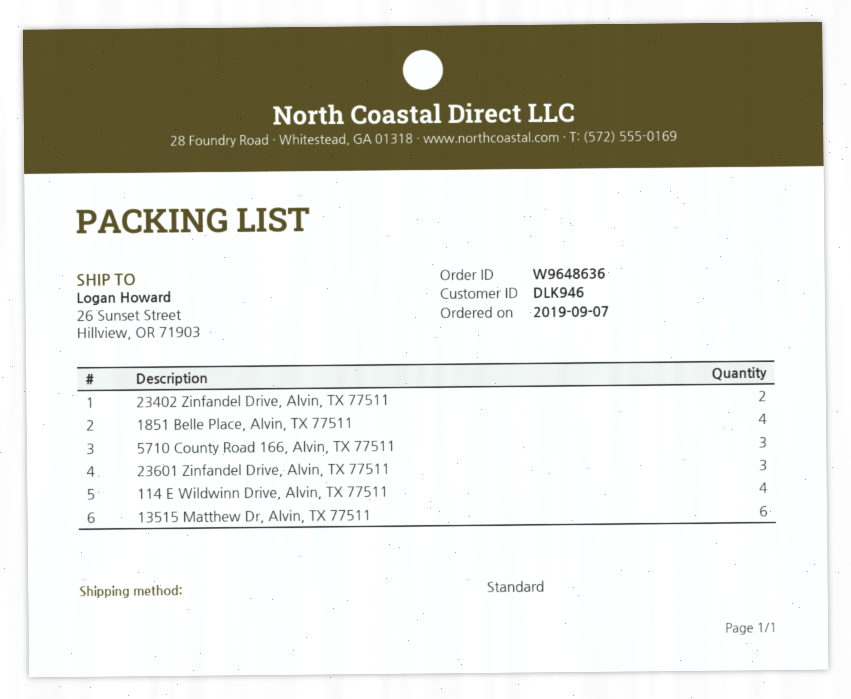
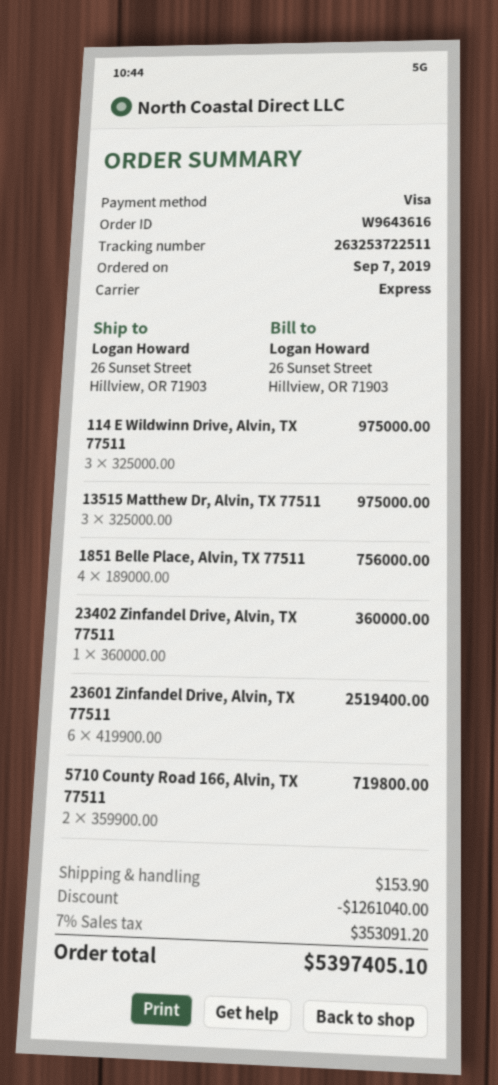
order number: W9648636 -> W9643616
shipping method: standard -> express
23402 Zinfandel Drive, Alvin, TX 77511: 2 -> 1
5710 County Road 166, Alvin, TX 77511: 3 -> 2
23601 Zinfandel Drive, Alvin, TX 77511: 3 -> 6
114 E Wildwinn Drive, Alvin, TX 77511: 4 -> 3
13515 Matthew Dr, Alvin, TX 77511: 6 -> 3

